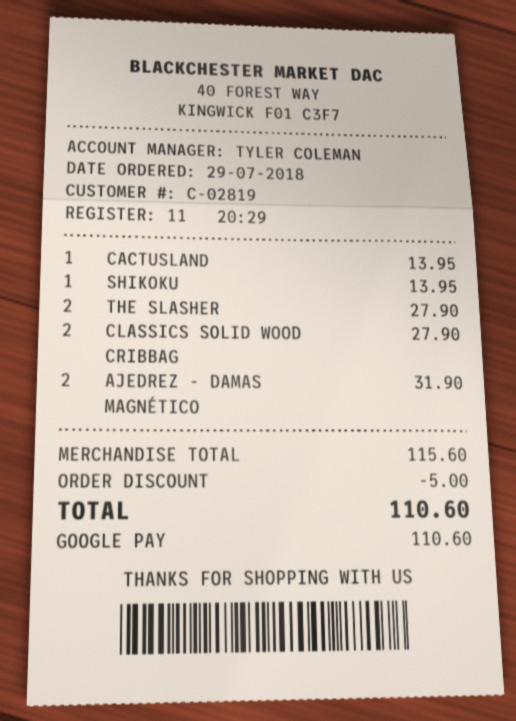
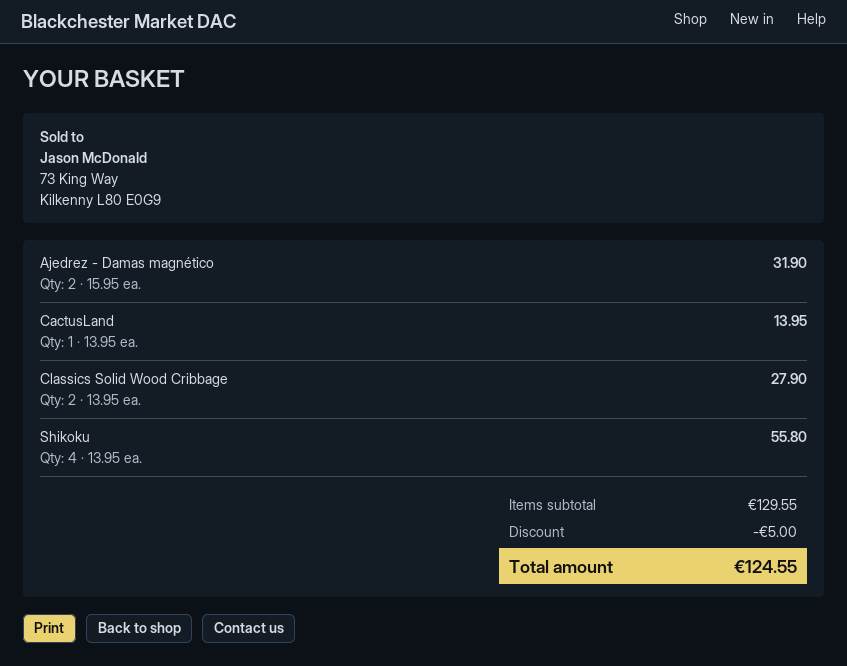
SHIKOKU: 1 for 13.95 -> 4 for 55.80
THE SLASHER: 2 for 27.90 -> none
subtotal: 115.60 -> 129.55
total: 110.60 -> 124.55

